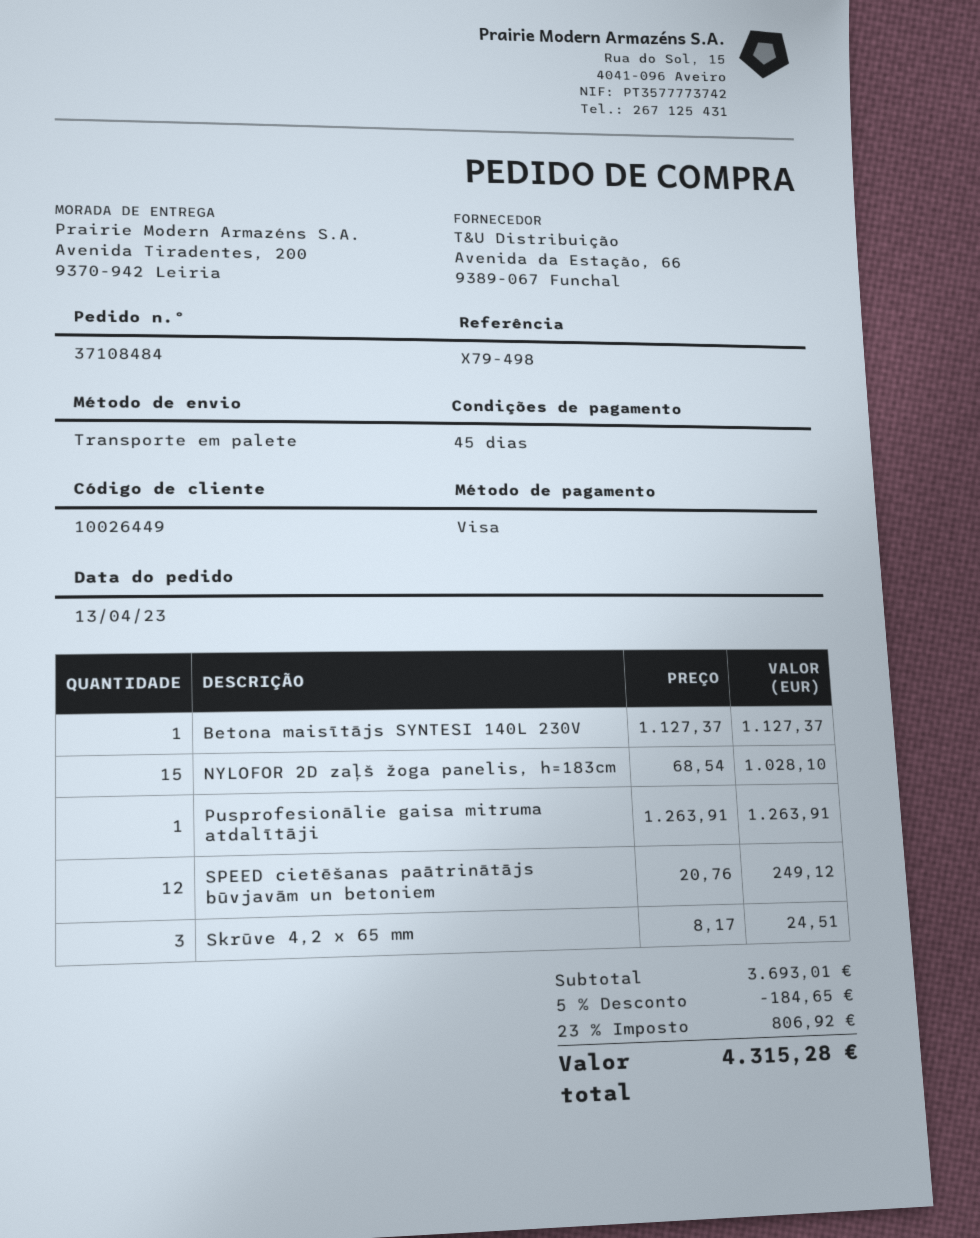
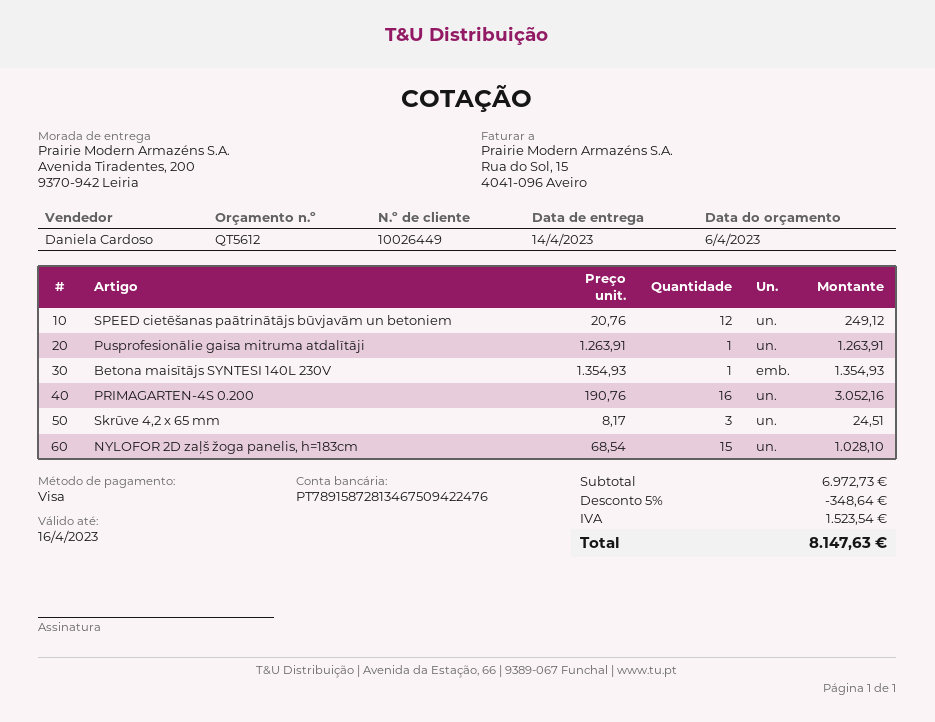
Betona maisītājs SYNTESI 140L 230V: 1 x 1127.37 = 1127.37 -> 1 x 1354.93 = 1354.93
PRIMAGARTEN-4S 0.200: none -> 16 x 190.76 = 3052.16
subtotal: 3693.01 -> 6972.73
discount: 5% = 184.65 -> 5% = 348.64
tax: 806.92 -> 1523.54
total: 4315.28 -> 8147.63

